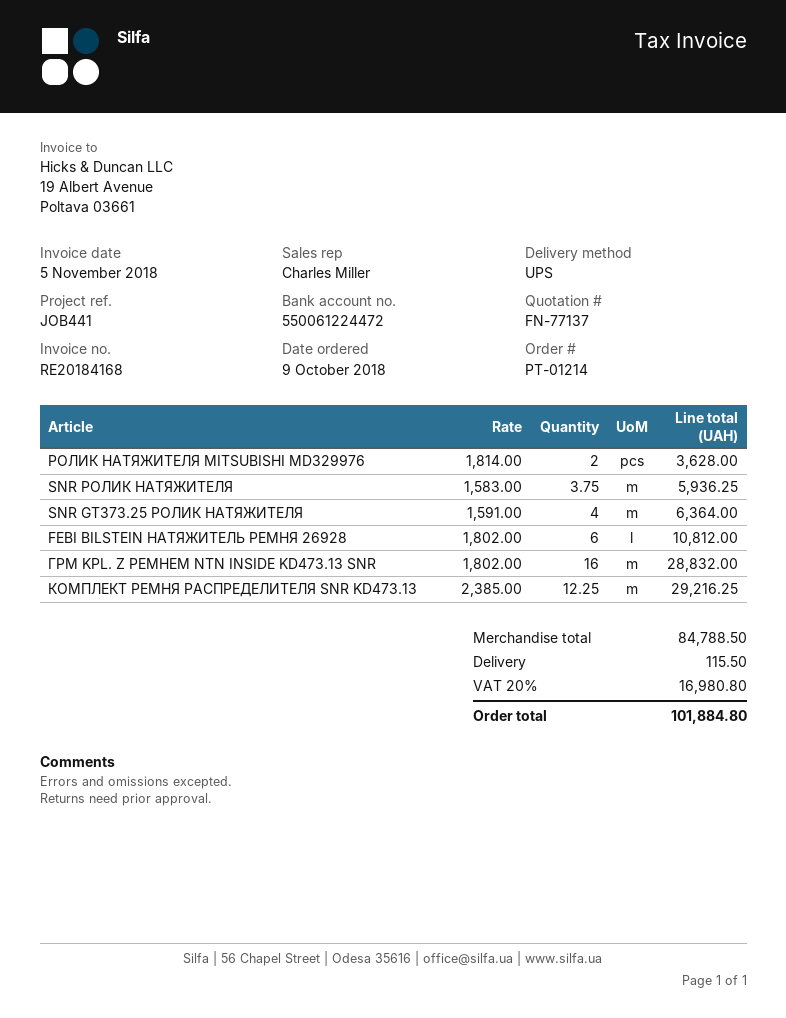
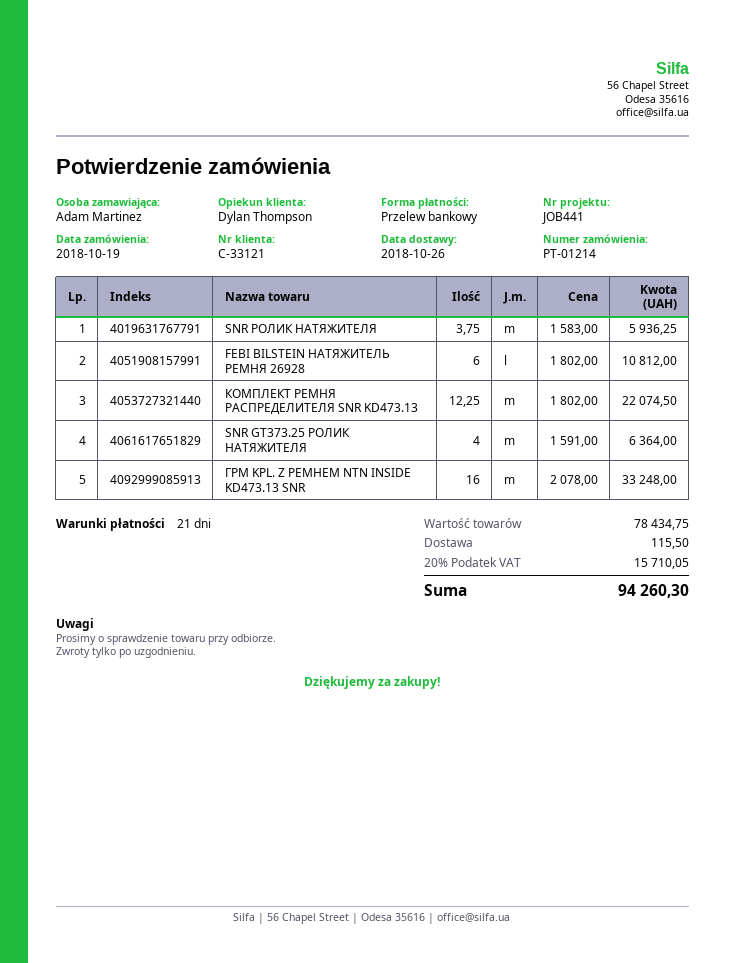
order date: 2018-10-09 -> 2018-10-19
sales rep: Charles Miller -> Dylan Thompson
РОЛИК НАТЯЖИТЕЛЯ MITSUBISHI MD329976: 2 x 1814.00 = 3628.00 -> none
ГРМ KPL. Z РЕМНЕМ NTN INSIDE KD473.13 SNR: 16 x 1802.00 = 28832.00 -> 16 x 2078.00 = 33248.00
КОМПЛЕКТ РЕМНЯ РАСПРЕДЕЛИТЕЛЯ SNR KD473.13: 12.25 x 2385.00 = 29216.25 -> 12.25 x 1802.00 = 22074.50
subtotal: 84788.50 -> 78434.75
tax: 20% = 16980.80 -> 20% = 15710.05
total: 101884.80 -> 94260.30

